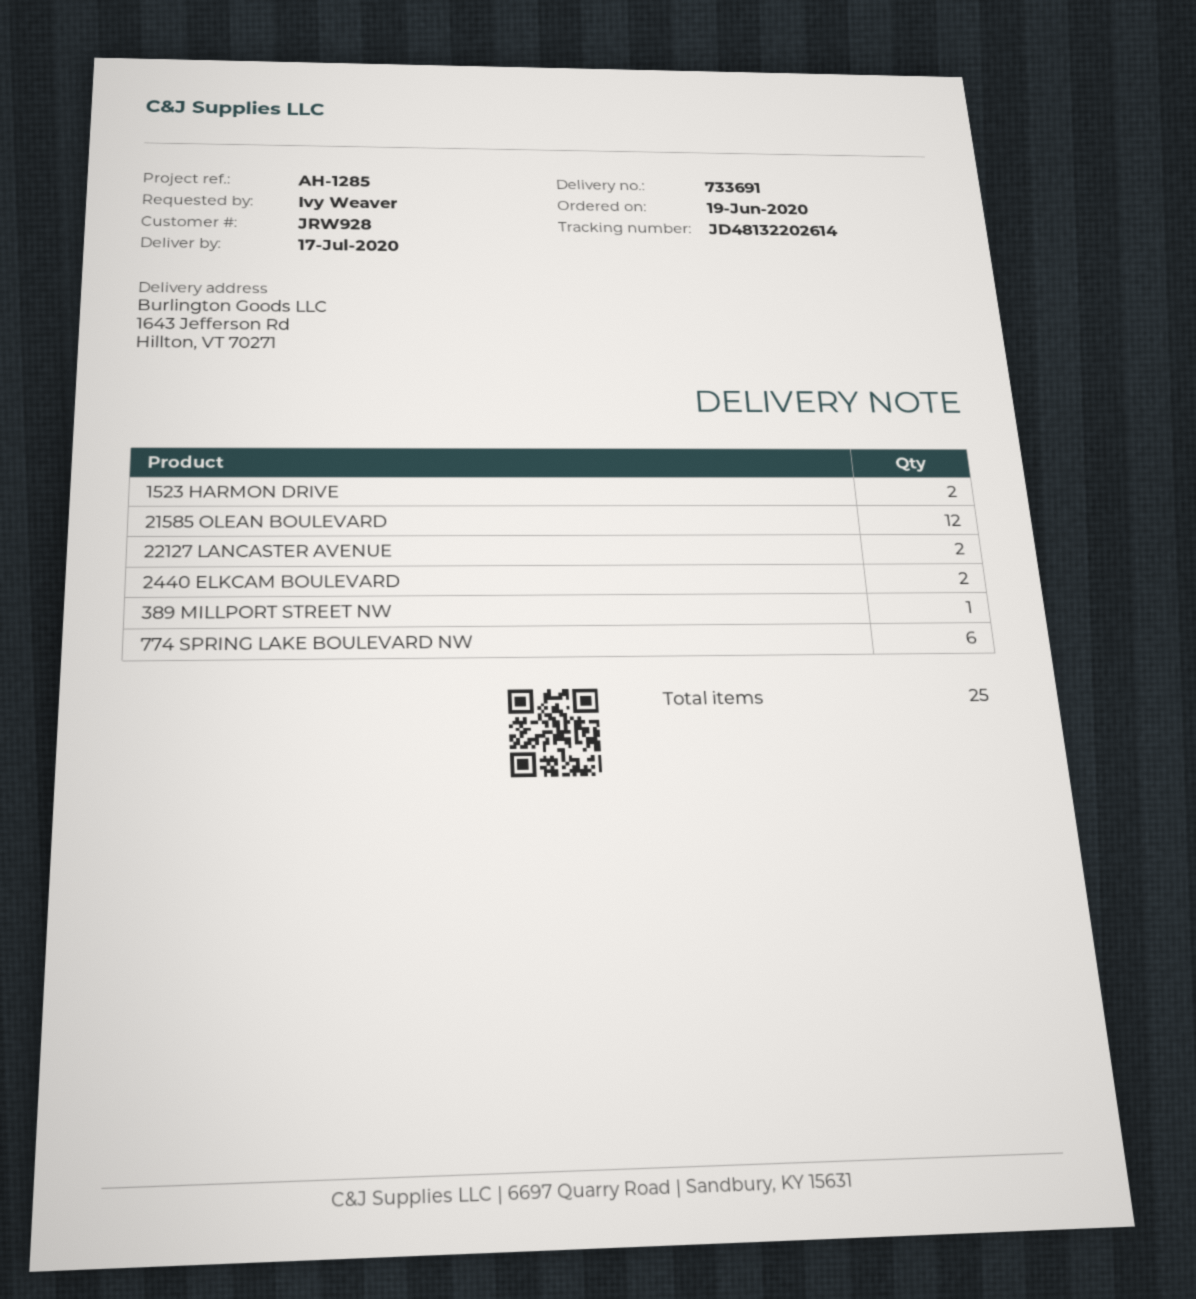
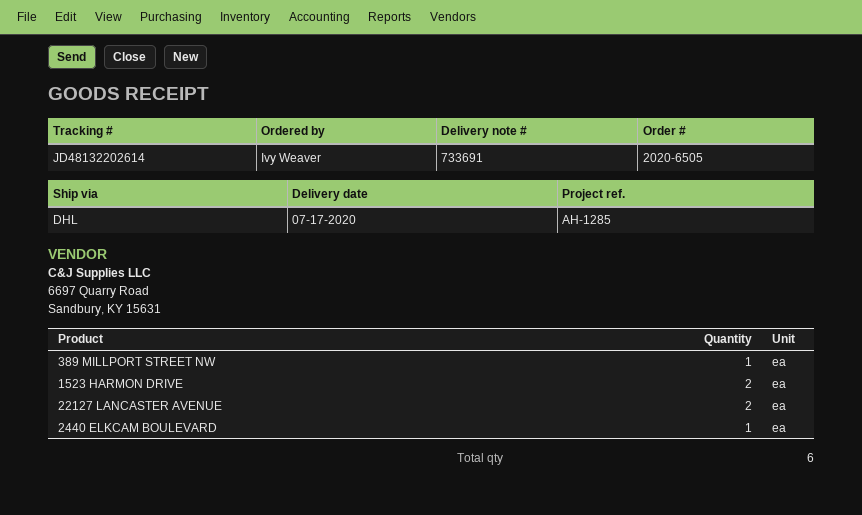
21585 OLEAN BOULEVARD: 12 -> none
2440 ELKCAM BOULEVARD: 2 -> 1
774 SPRING LAKE BOULEVARD NW: 6 -> none
total quantity: 25 -> 6

